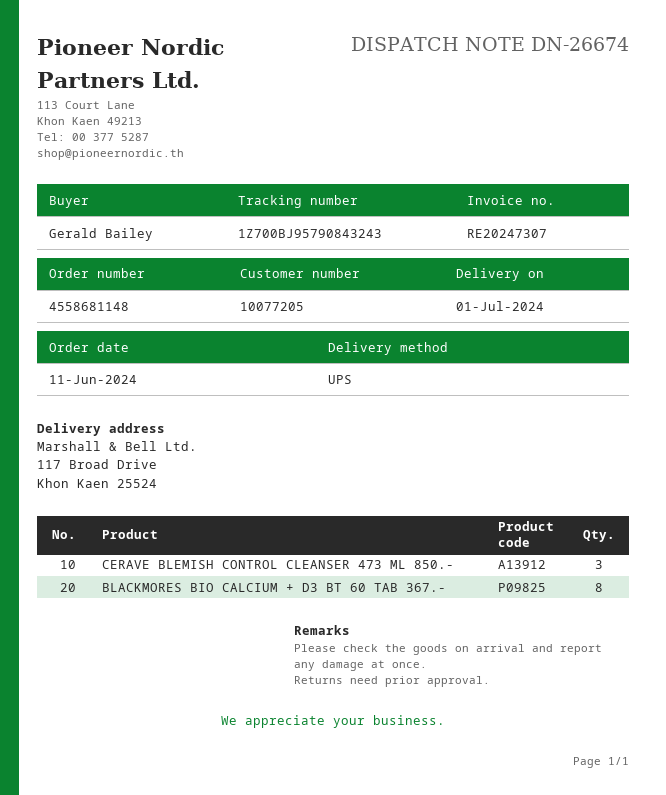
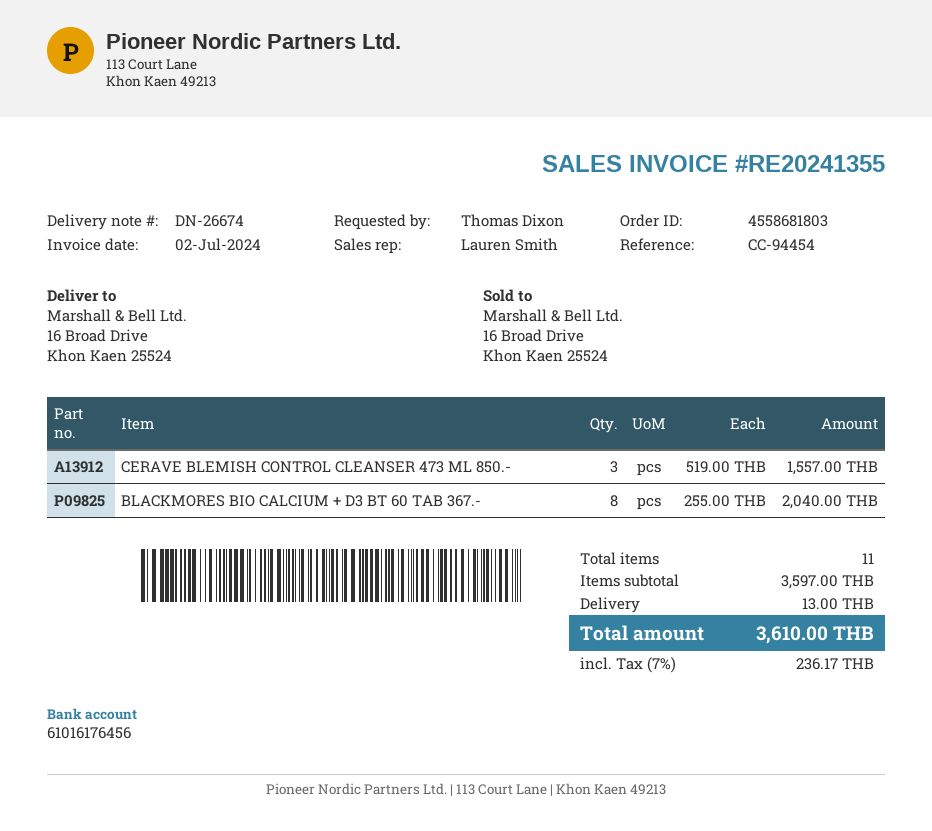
order number: 4558681148 -> 4558681803
invoice number: RE20247307 -> RE20241355
ordered by: Gerald Bailey -> Thomas Dixon
ship to: 117 Broad Drive, Khon Kaen 25524 -> 16 Broad Drive, Khon Kaen 25524

